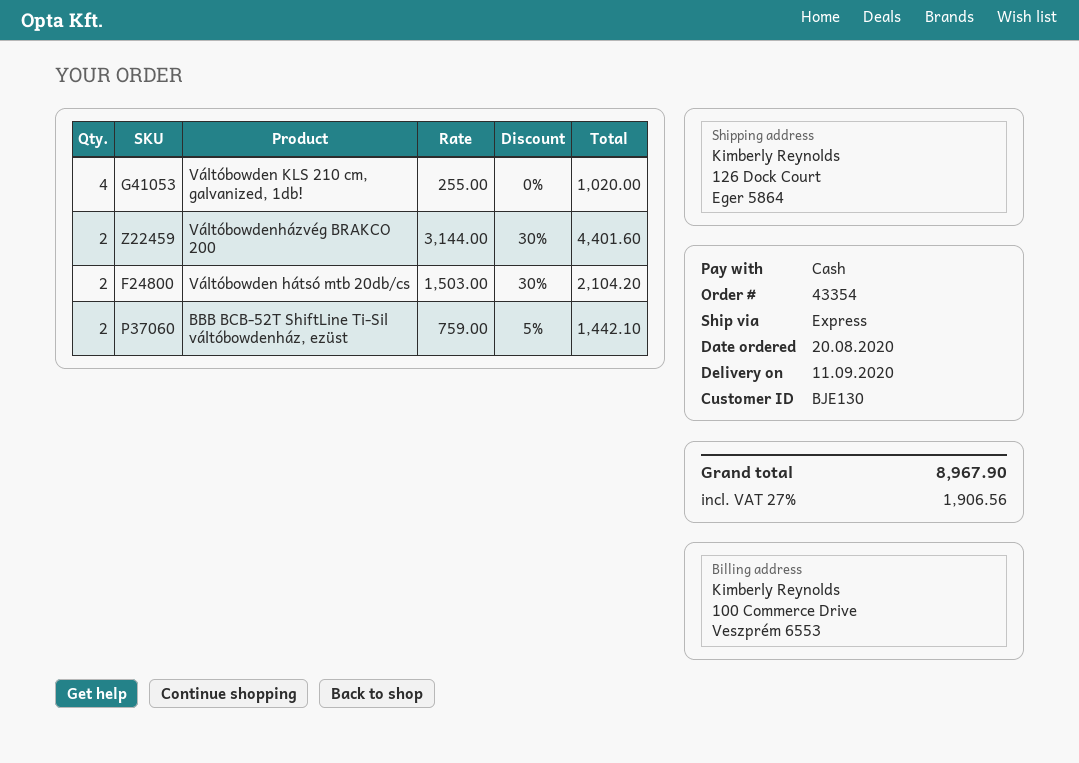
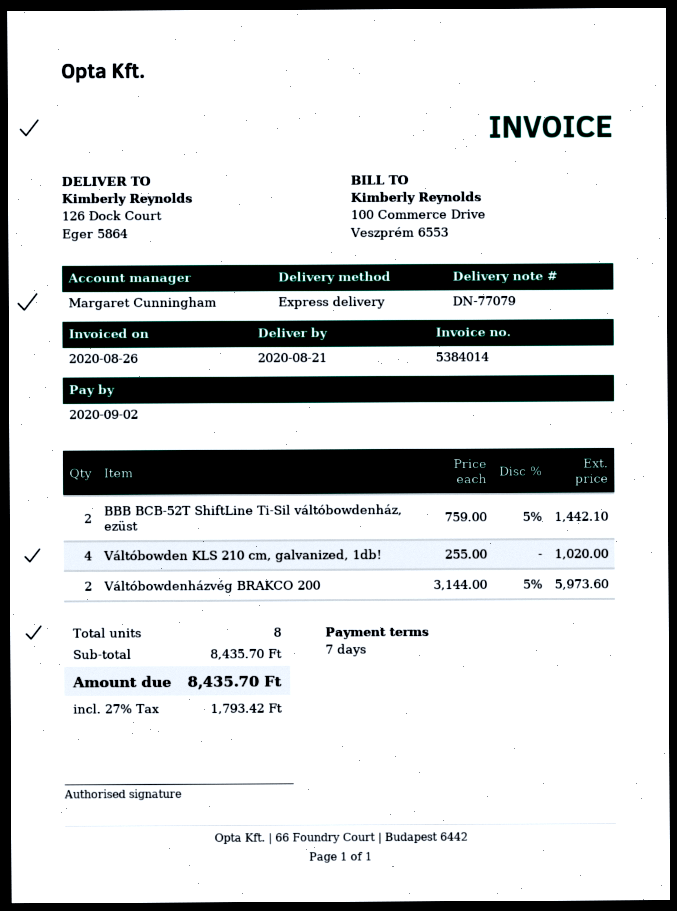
delivery date: 2020-09-11 -> 2020-08-21
Váltóbowdenházvég BRAKCO 200: 2 x 3144.00 - 30% = 4401.60 -> 2 x 3144.00 - 5% = 5973.60
Váltóbowden hátsó mtb 20db/cs: 2 x 1503.00 - 30% = 2104.20 -> none
tax: 27% = 1906.56 -> 27% = 1793.42
total: 8967.90 -> 8435.70

